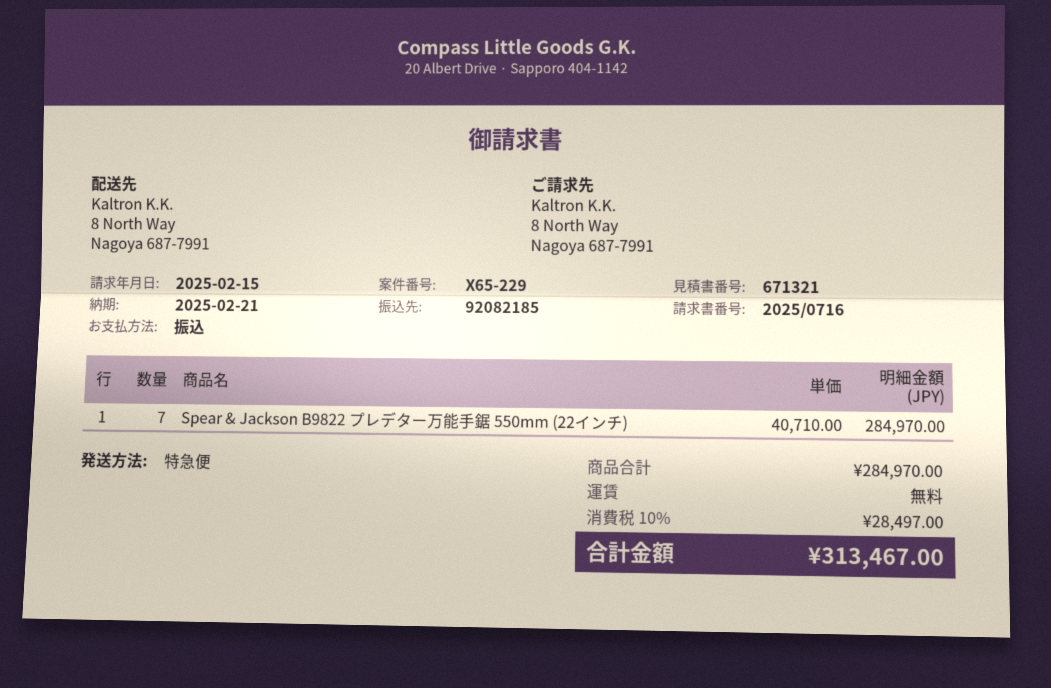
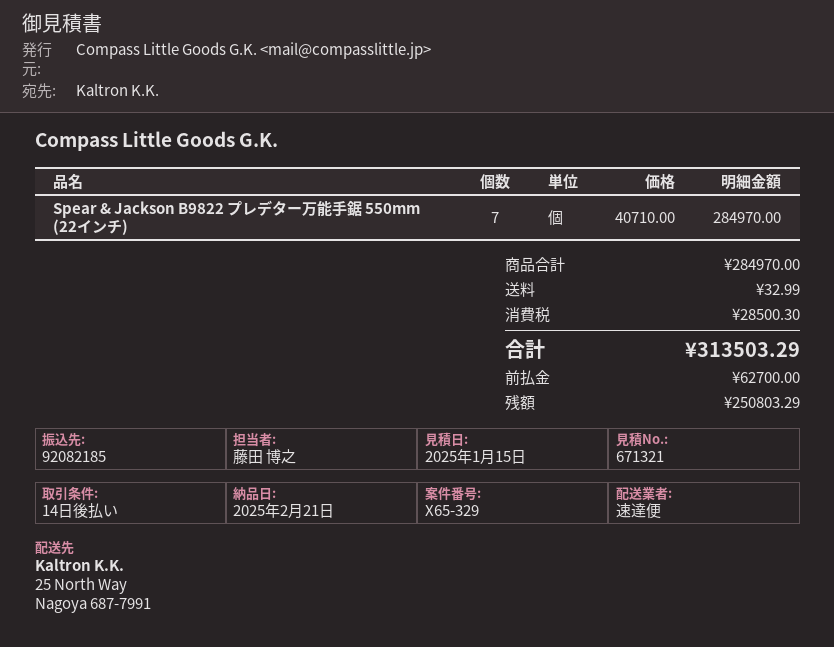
reference: X65-229 -> X65-329
ship to: 8 North Way, Nagoya 687-7991 -> 25 North Way, Nagoya 687-7991
shipping: 0.00 -> 32.99
tax: 28497.00 -> 28500.30
total: 313467.00 -> 313503.29

